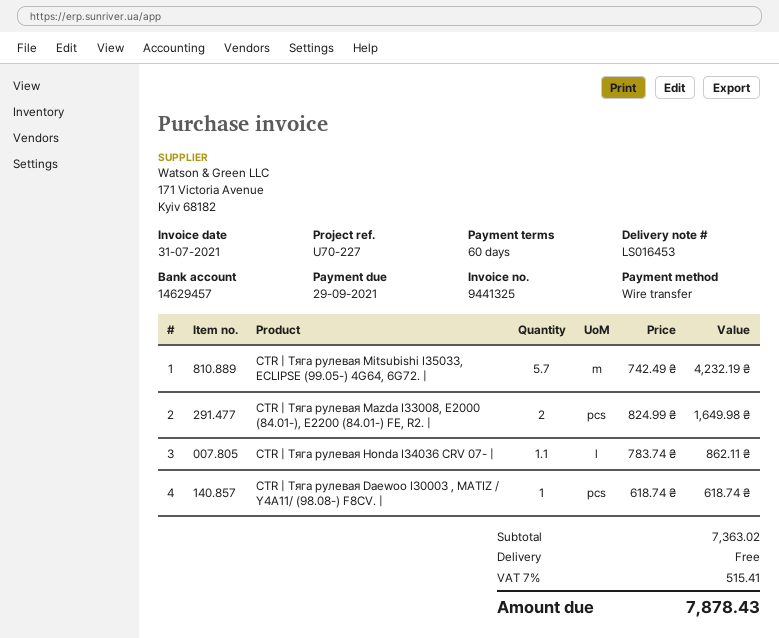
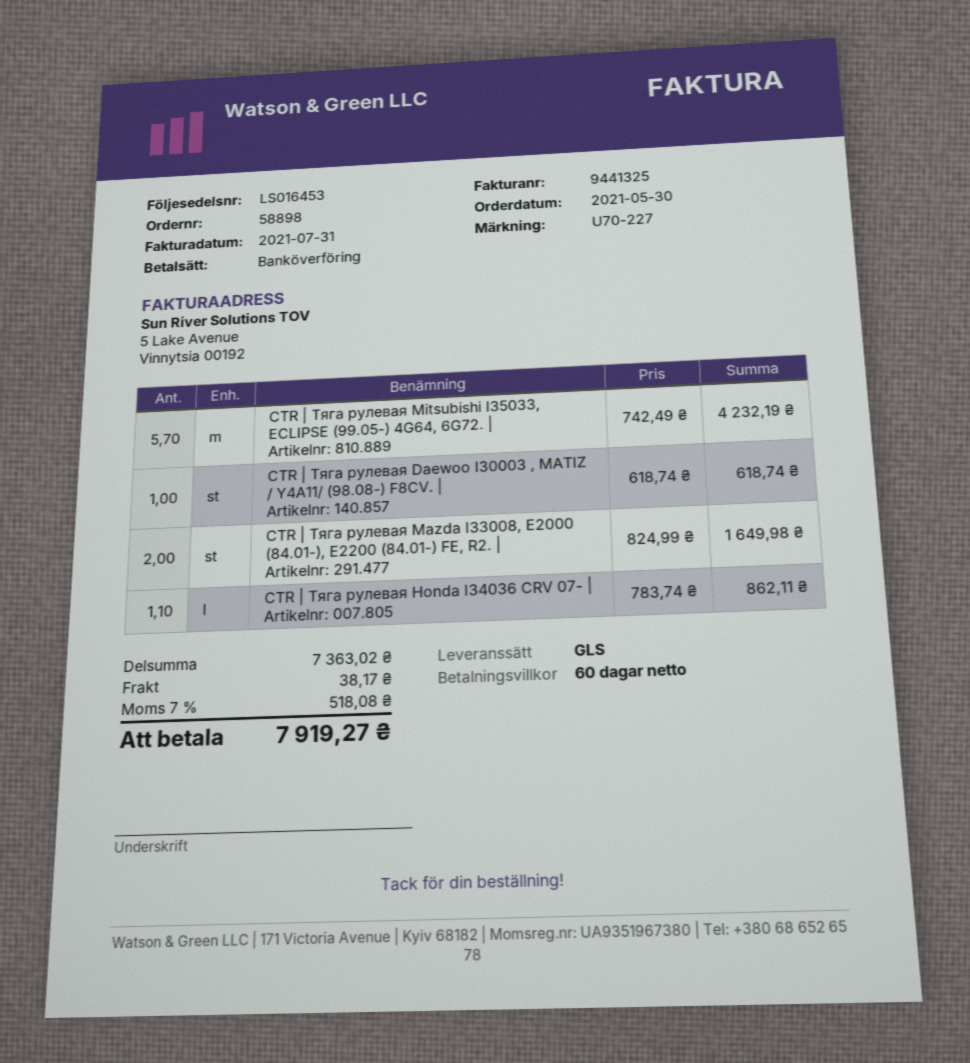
shipping: 0.00 -> 38.17
tax: 7% = 515.41 -> 7% = 518.08
total: 7878.43 -> 7919.27

